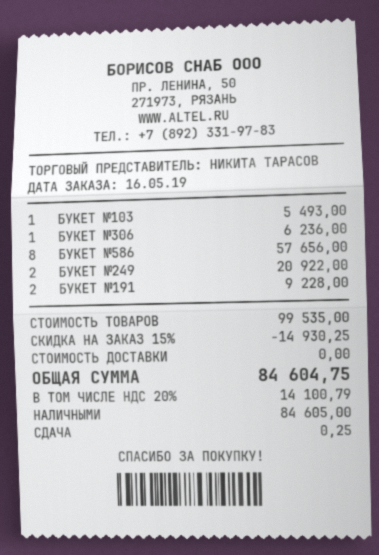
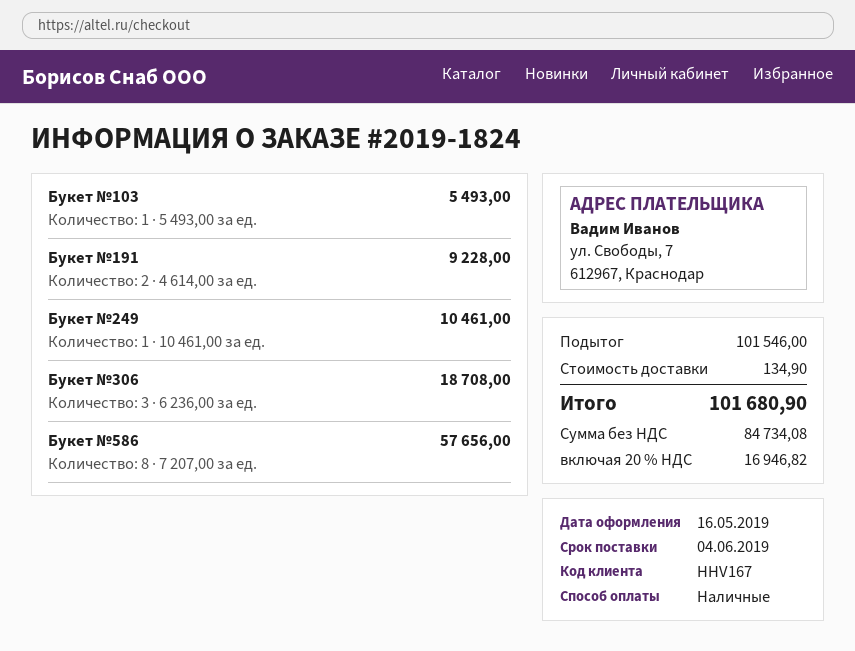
БУКЕТ №306: 1 for 6236.00 -> 3 for 18708.00
БУКЕТ №249: 2 for 20922.00 -> 1 for 10461.00
subtotal: 99535.00 -> 101546.00
discount: 15% = 14930.25 -> none
shipping: 0.00 -> 134.90
tax: 20% = 14100.79 -> 20% = 16946.82
total: 84604.75 -> 101680.90

